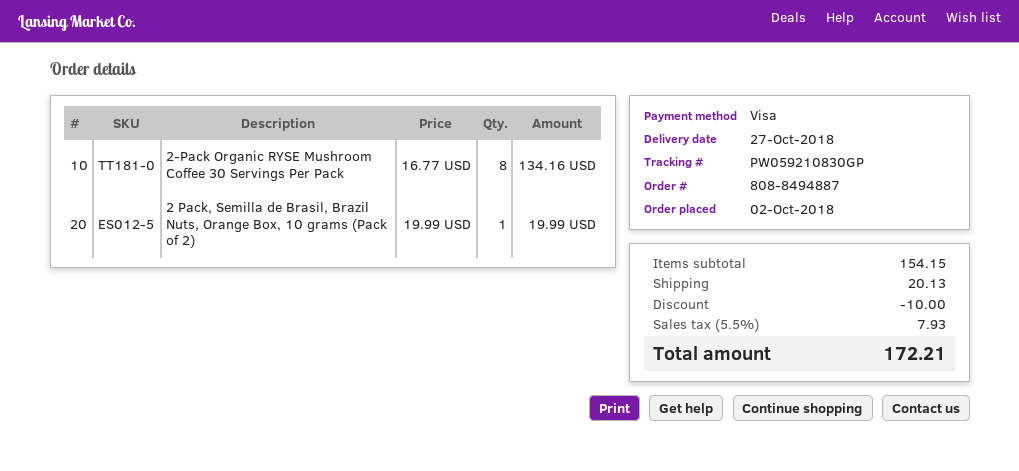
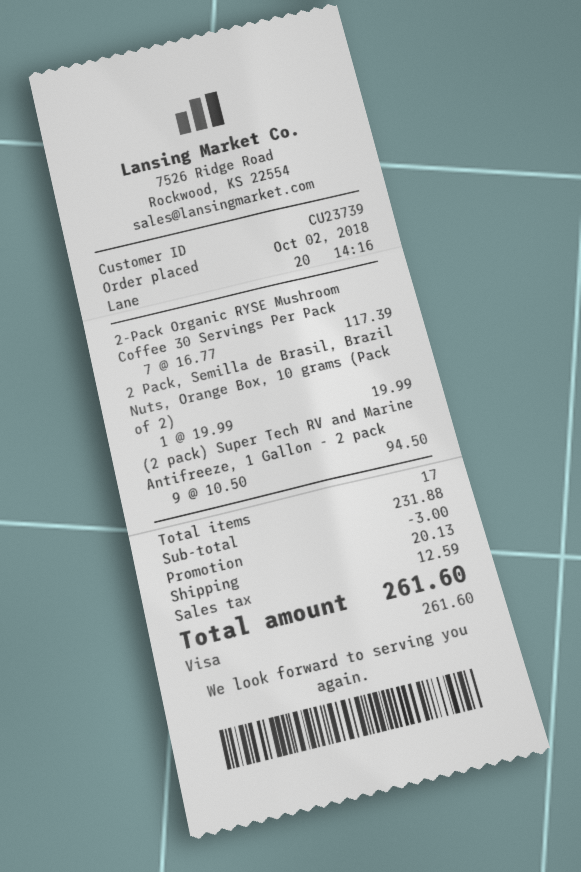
2-Pack Organic RYSE Mushroom Coffee 30 Servings Per Pack: 8 x 16.77 = 134.16 -> 7 x 16.77 = 117.39
(2 pack) Super Tech RV and Marine Antifreeze, 1 Gallon - 2 pack: none -> 9 x 10.50 = 94.50
subtotal: 154.15 -> 231.88
discount: 10.00 -> 3.00
tax: 7.93 -> 12.59
total: 172.21 -> 261.60

